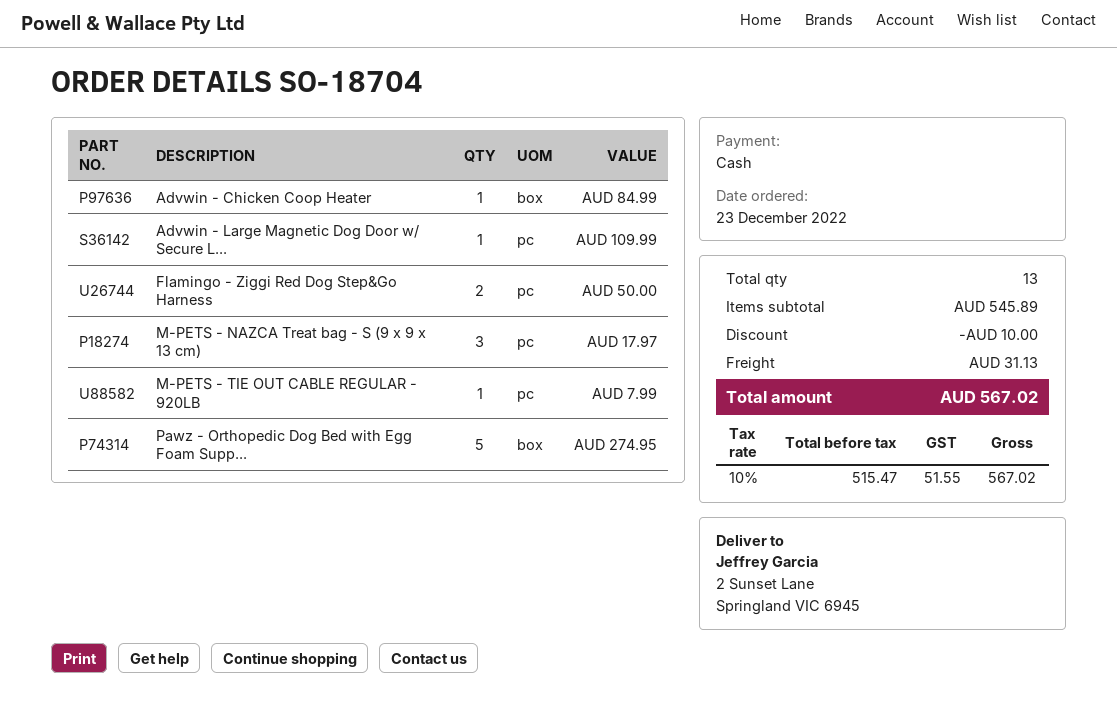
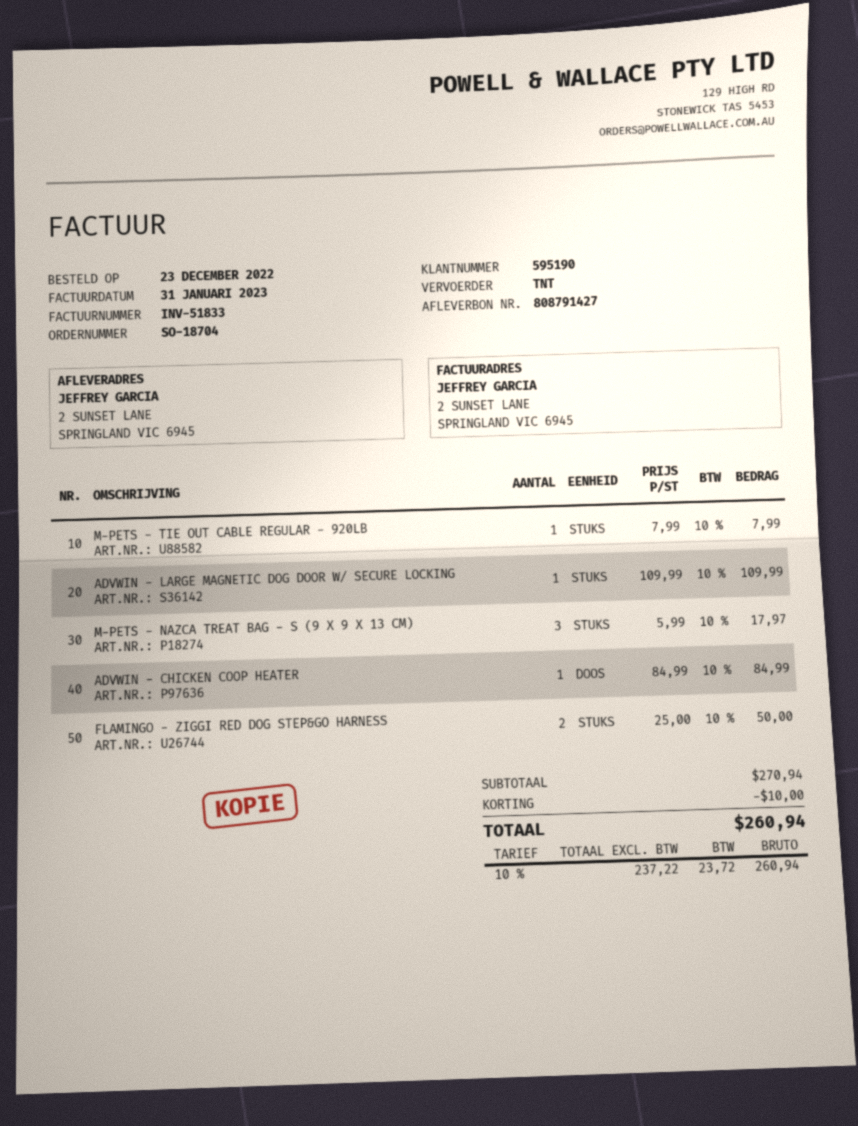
Pawz - Orthopedic Dog Bed with Egg Foam Supp...: 5 for 274.95 -> none
subtotal: 545.89 -> 270.94
shipping: 31.13 -> none
net: 515.47 -> 237.22
tax: 10% = 51.55 -> 10% = 23.72
total: 567.02 -> 260.94

